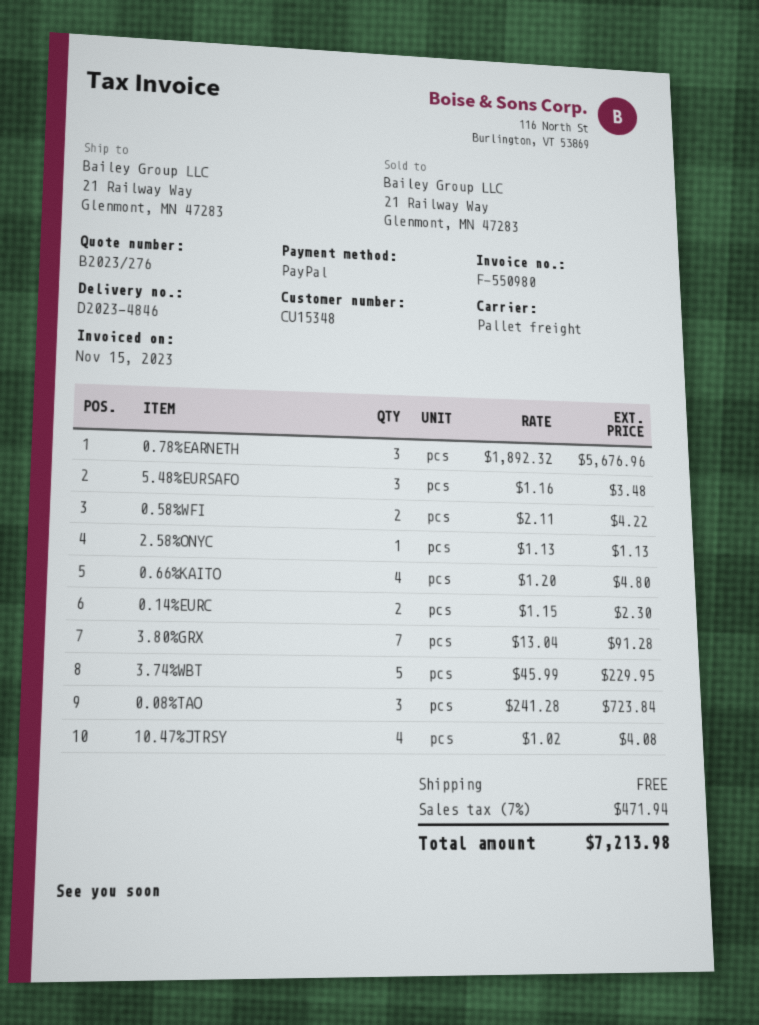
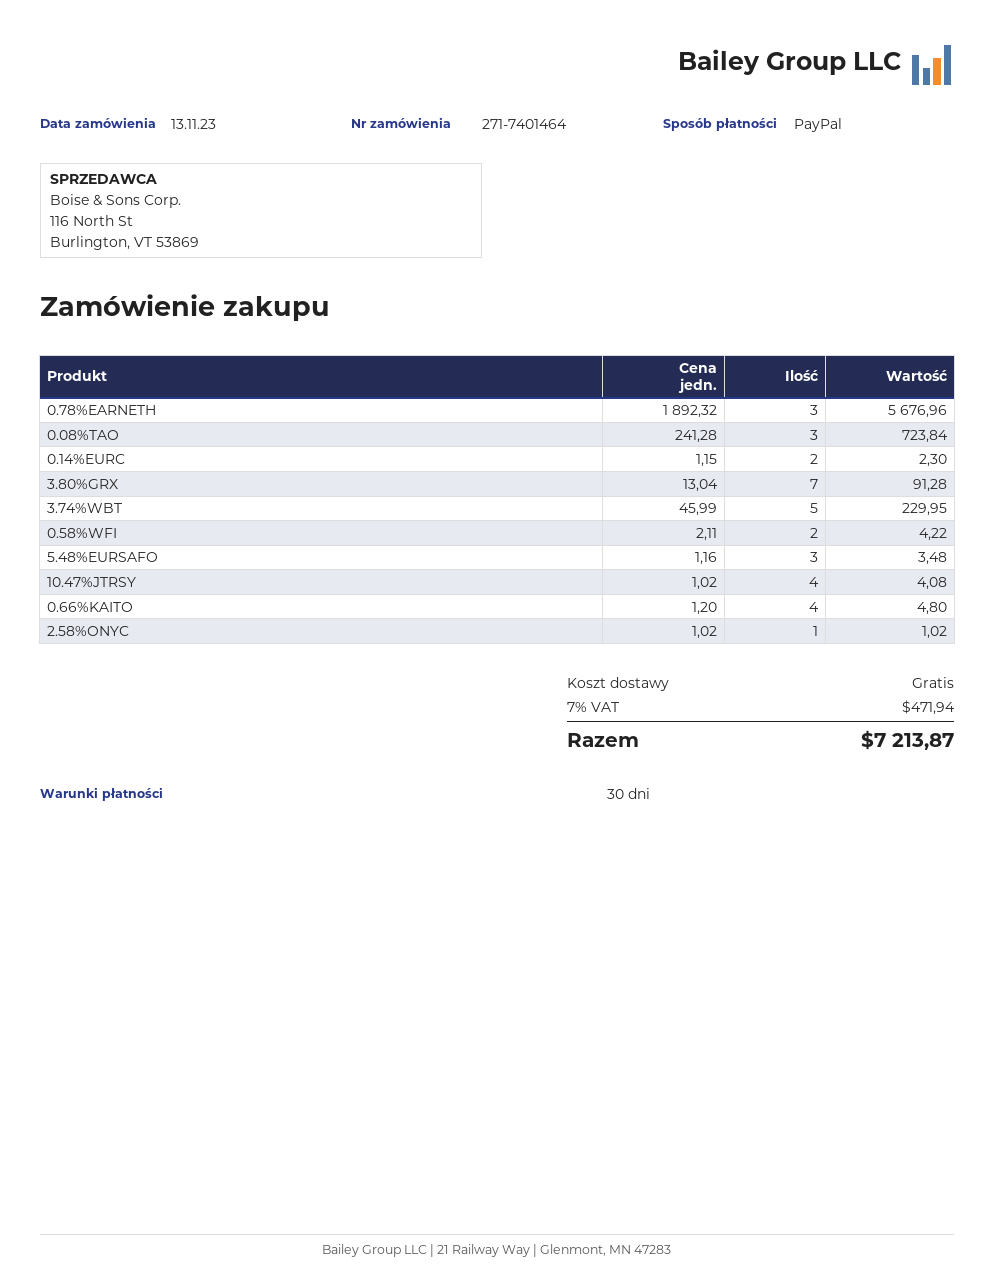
2.58%ONYC: 1 x 1.13 = 1.13 -> 1 x 1.02 = 1.02
total: 7213.98 -> 7213.87

